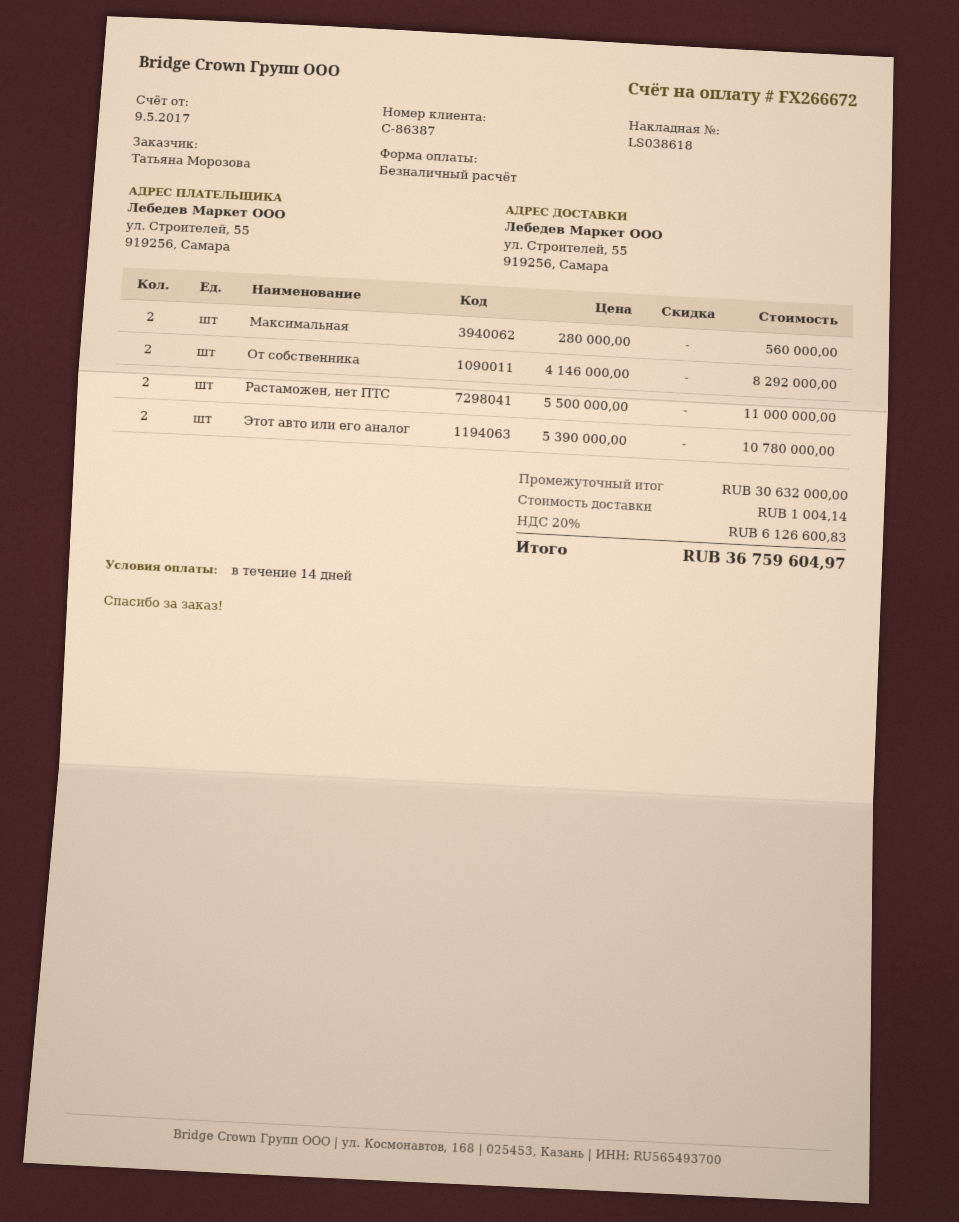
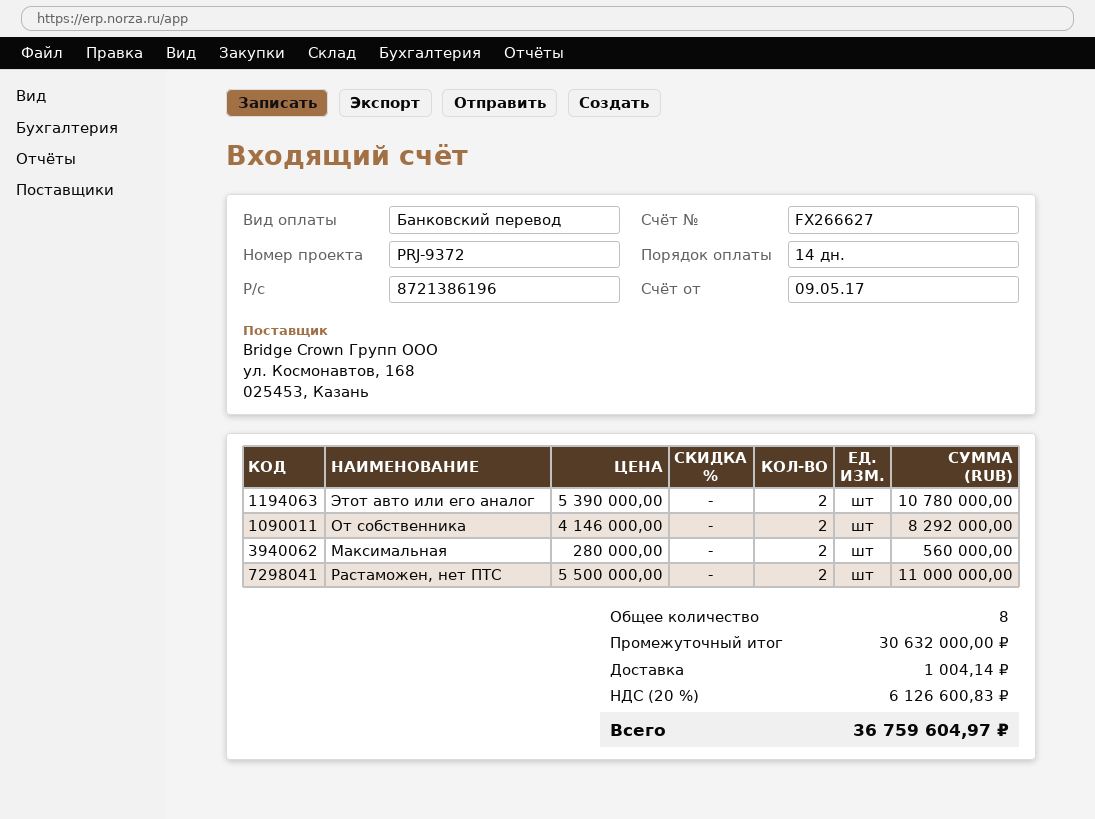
invoice number: FX266672 -> FX266627

